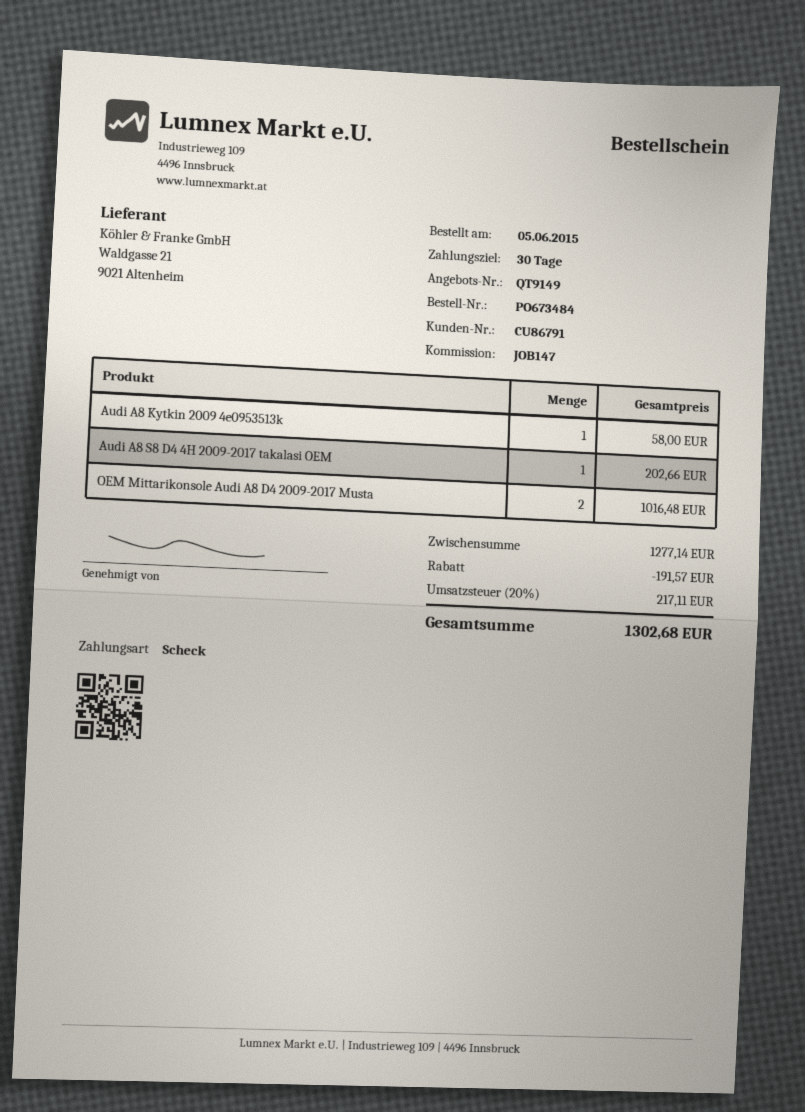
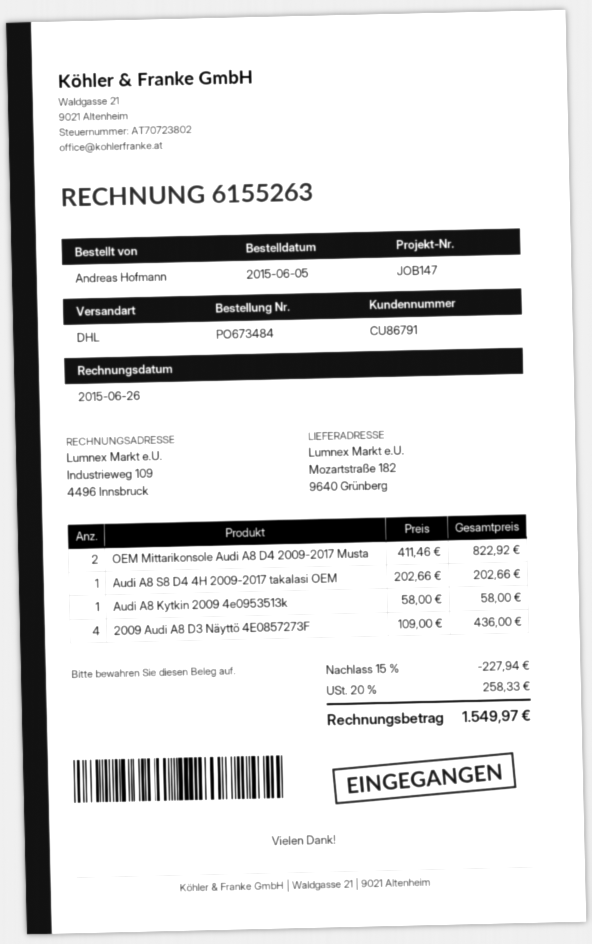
OEM Mittarikonsole Audi A8 D4 2009-2017 Musta: 2 for 1016.48 -> 2 for 822.92
2009 Audi A8 D3 Näyttö 4E0857273F: none -> 4 for 436.00
discount: 191.57 -> 227.94
tax: 20% = 217.11 -> 20% = 258.33
total: 1302.68 -> 1549.97

